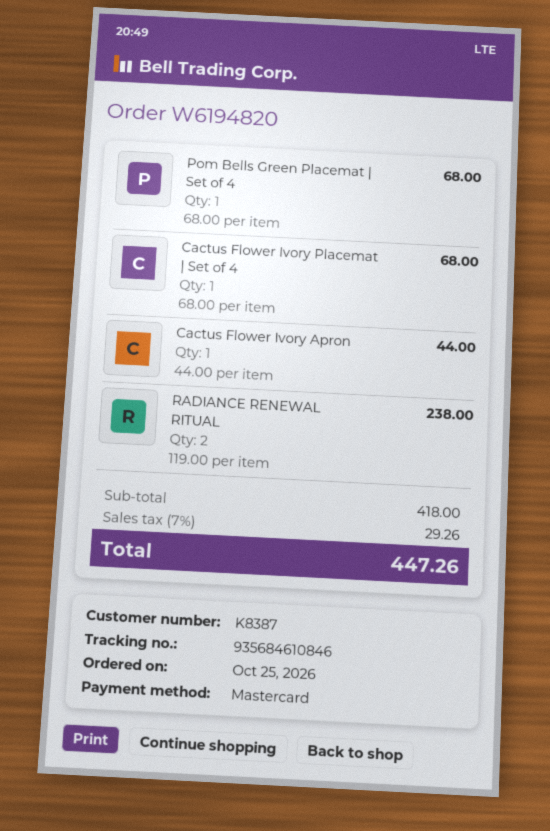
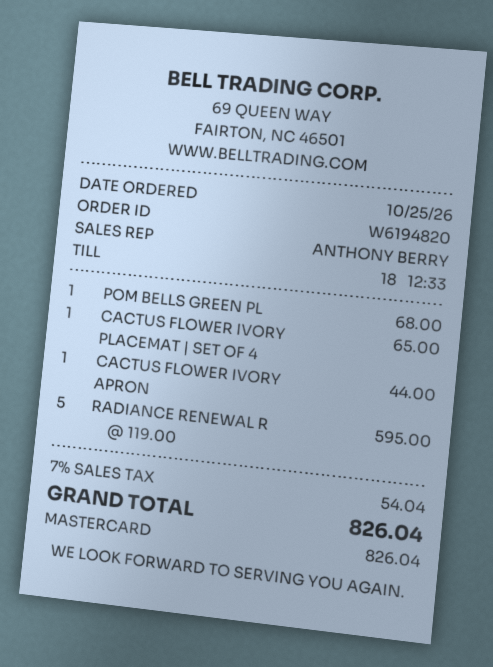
Cactus Flower Ivory Placemat | Set of 4: 1 x 68.00 = 68.00 -> 1 x 65.00 = 65.00
RADIANCE RENEWAL RITUAL: 2 x 119.00 = 238.00 -> 5 x 119.00 = 595.00
tax: 7% = 29.26 -> 7% = 54.04
total: 447.26 -> 826.04

